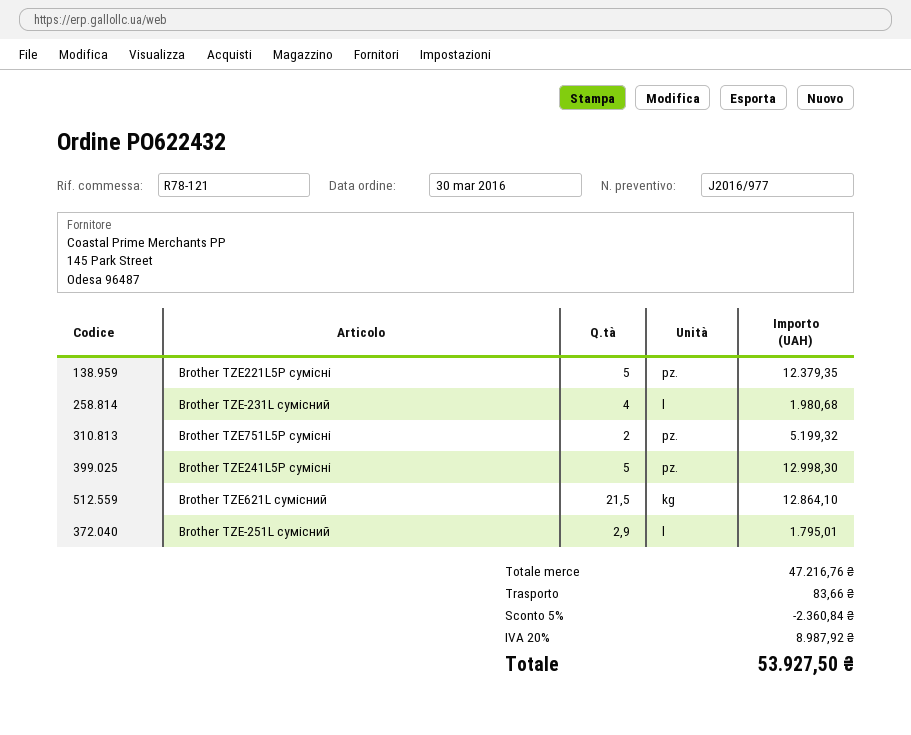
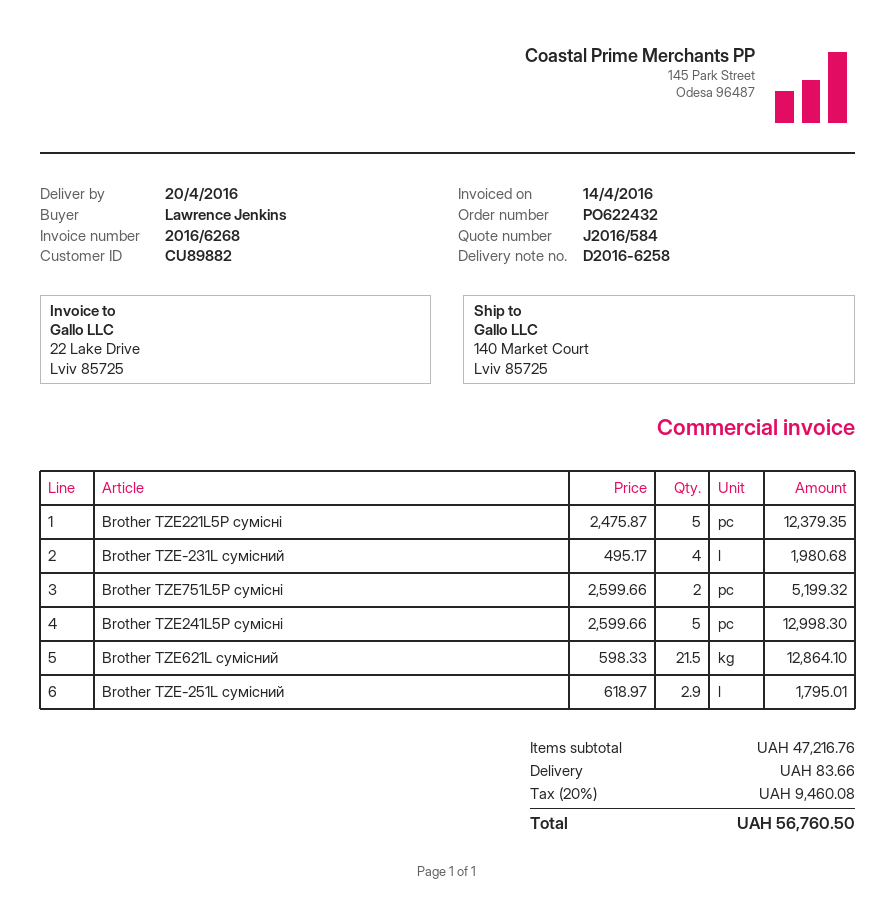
quote number: J2016/977 -> J2016/584
discount: 5% = 2360.84 -> none
tax: 20% = 8987.92 -> 20% = 9460.08
total: 53927.50 -> 56760.50

